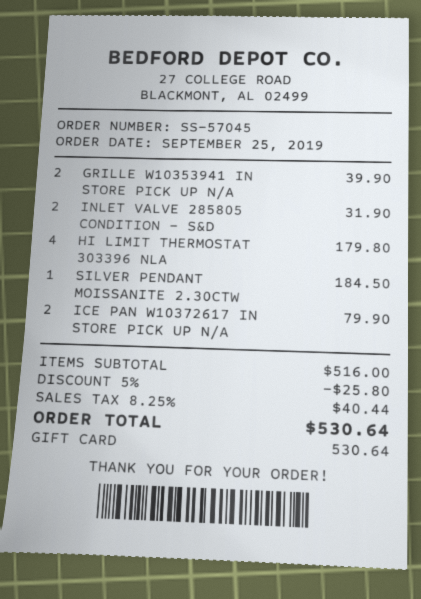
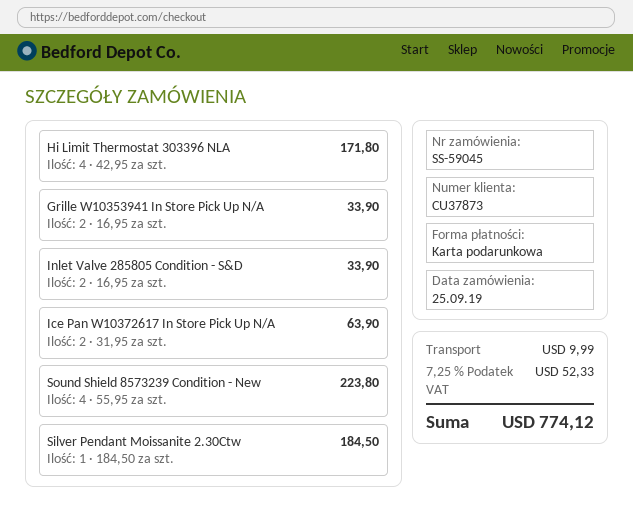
order number: SS-57045 -> SS-59045
GRILLE W10353941 IN STORE PICK UP N/A: 2 for 39.90 -> 2 for 33.90
INLET VALVE 285805 CONDITION - S&D: 2 for 31.90 -> 2 for 33.90
HI LIMIT THERMOSTAT 303396 NLA: 4 for 179.80 -> 4 for 171.80
ICE PAN W10372617 IN STORE PICK UP N/A: 2 for 79.90 -> 2 for 63.90
Sound Shield 8573239 Condition - New: none -> 4 for 223.80
discount: 5% = 25.80 -> none
shipping: none -> 9.99
tax: 8.25% = 40.44 -> 7.25% = 52.33
total: 530.64 -> 774.12

